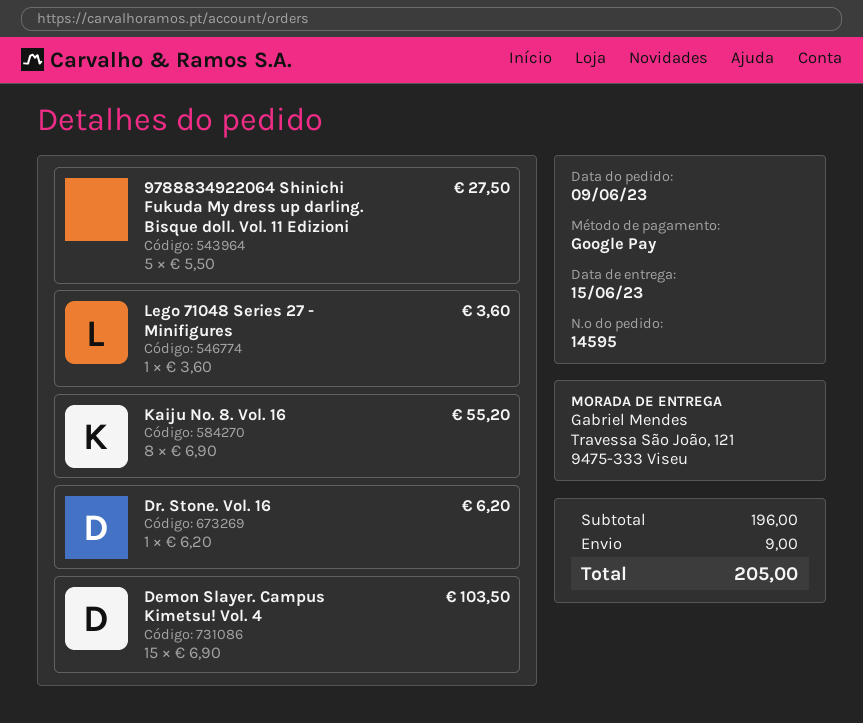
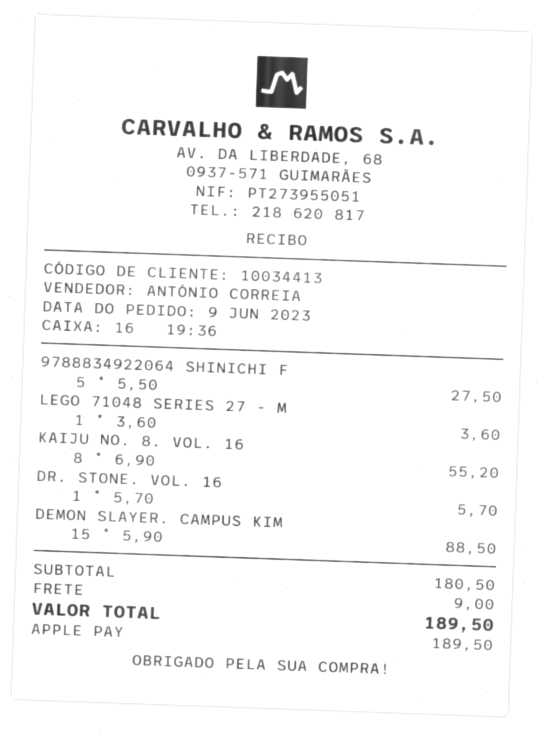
payment method: Google Pay -> Apple Pay
Dr. Stone. Vol. 16: 1 x 6.20 = 6.20 -> 1 x 5.70 = 5.70
Demon Slayer. Campus Kimetsu! Vol. 4: 15 x 6.90 = 103.50 -> 15 x 5.90 = 88.50
subtotal: 196.00 -> 180.50
total: 205.00 -> 189.50

